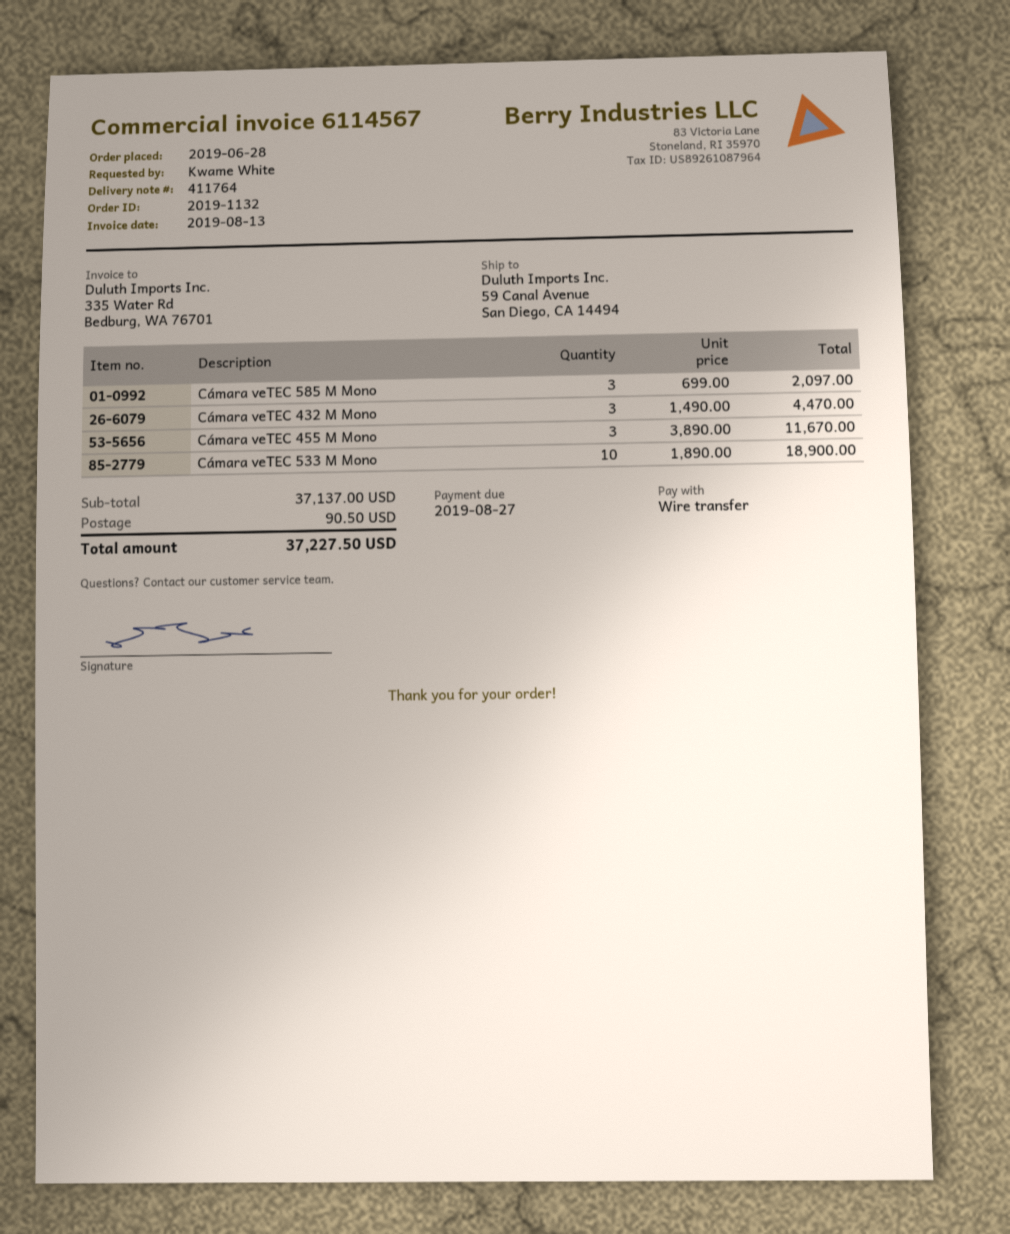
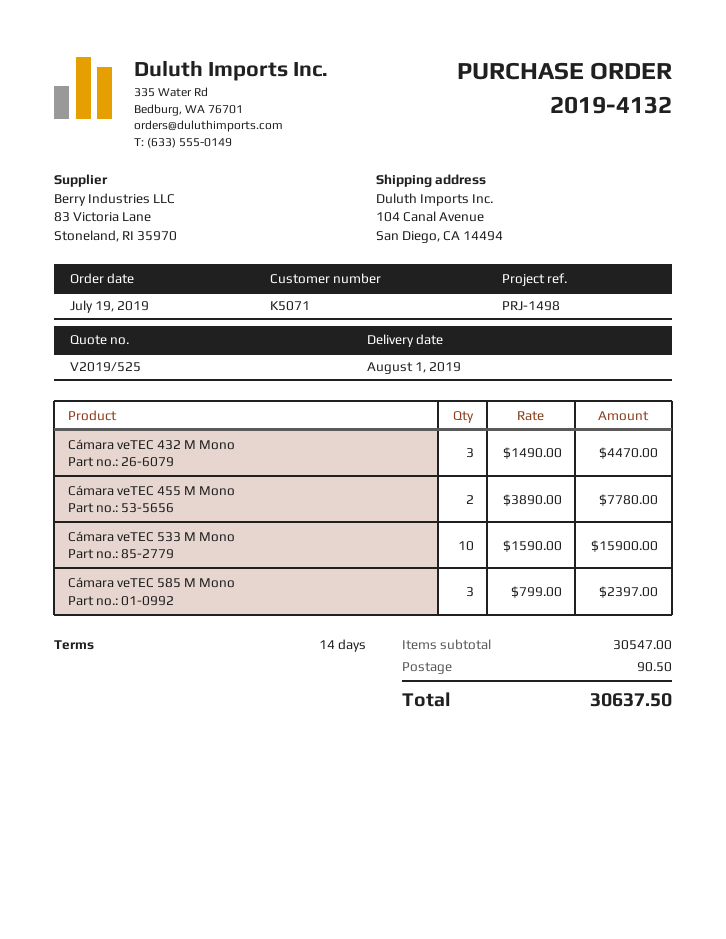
order number: 2019-1132 -> 2019-4132
order date: 2019-06-28 -> 2019-07-19
ship to: 59 Canal Avenue, San Diego, CA 14494 -> 104 Canal Avenue, San Diego, CA 14494
Cámara veTEC 585 M Mono: 3 x 699.00 = 2097.00 -> 3 x 799.00 = 2397.00
Cámara veTEC 455 M Mono: 3 x 3890.00 = 11670.00 -> 2 x 3890.00 = 7780.00
Cámara veTEC 533 M Mono: 10 x 1890.00 = 18900.00 -> 10 x 1590.00 = 15900.00
subtotal: 37137.00 -> 30547.00
total: 37227.50 -> 30637.50

